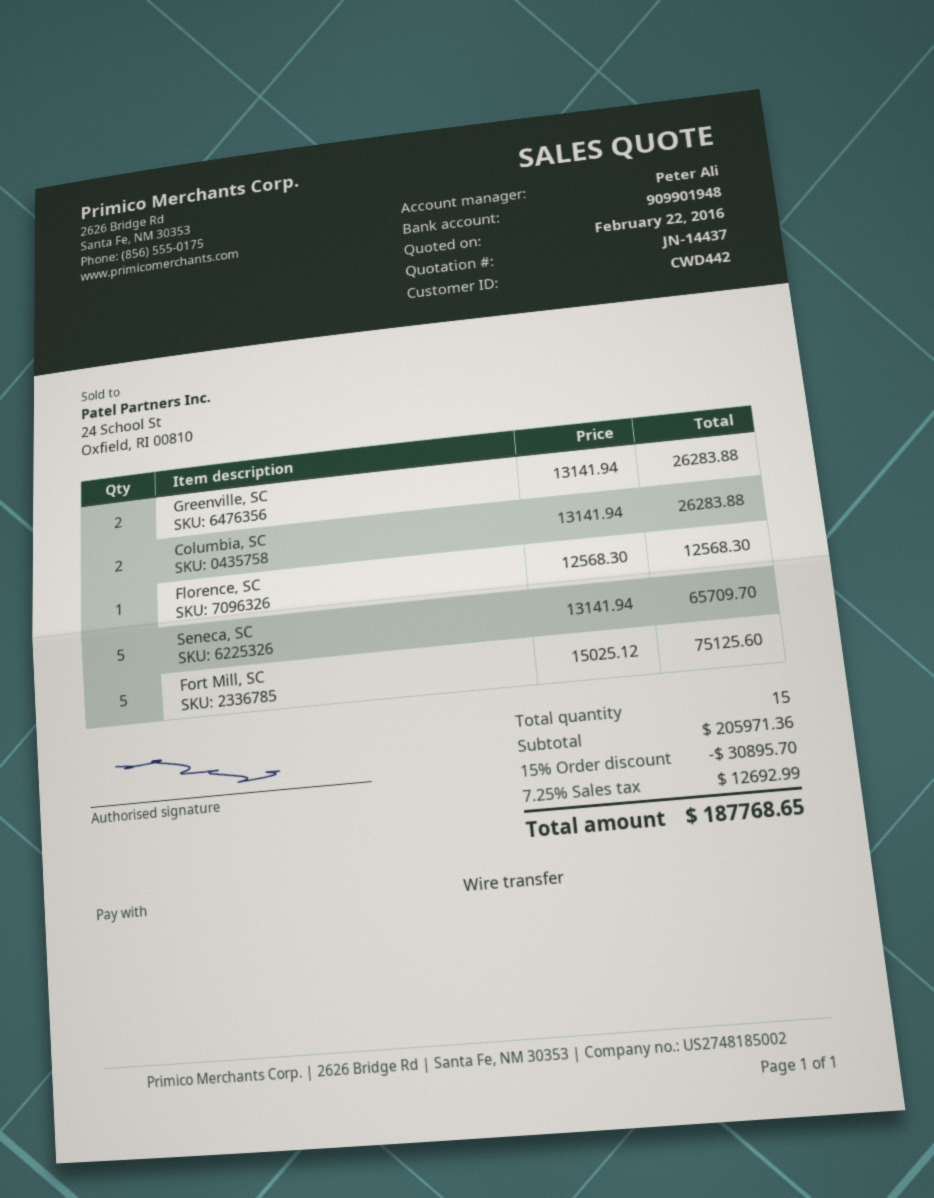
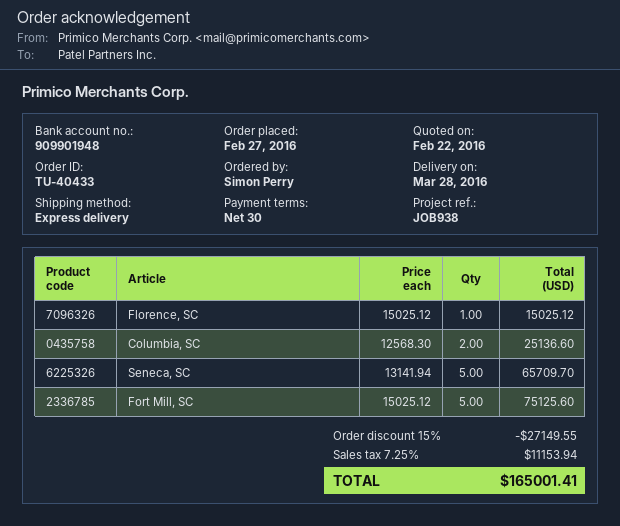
Greenville, SC: 2 x 13141.94 = 26283.88 -> none
Columbia, SC: 2 x 13141.94 = 26283.88 -> 2 x 12568.30 = 25136.60
Florence, SC: 1 x 12568.30 = 12568.30 -> 1 x 15025.12 = 15025.12
discount: 15% = 30895.70 -> 15% = 27149.55
tax: 7.25% = 12692.99 -> 7.25% = 11153.94
total: 187768.65 -> 165001.41

